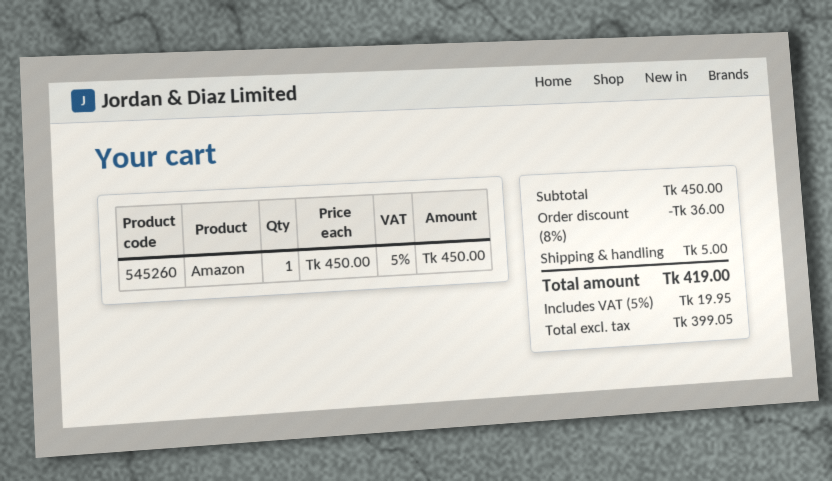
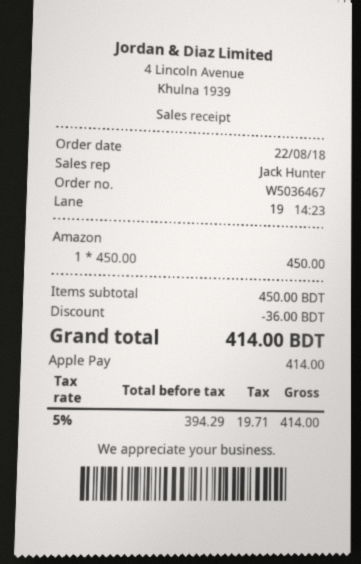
shipping: 5.00 -> none
net: 399.05 -> 394.29
tax: 5% = 19.95 -> 5% = 19.71
total: 419.00 -> 414.00

